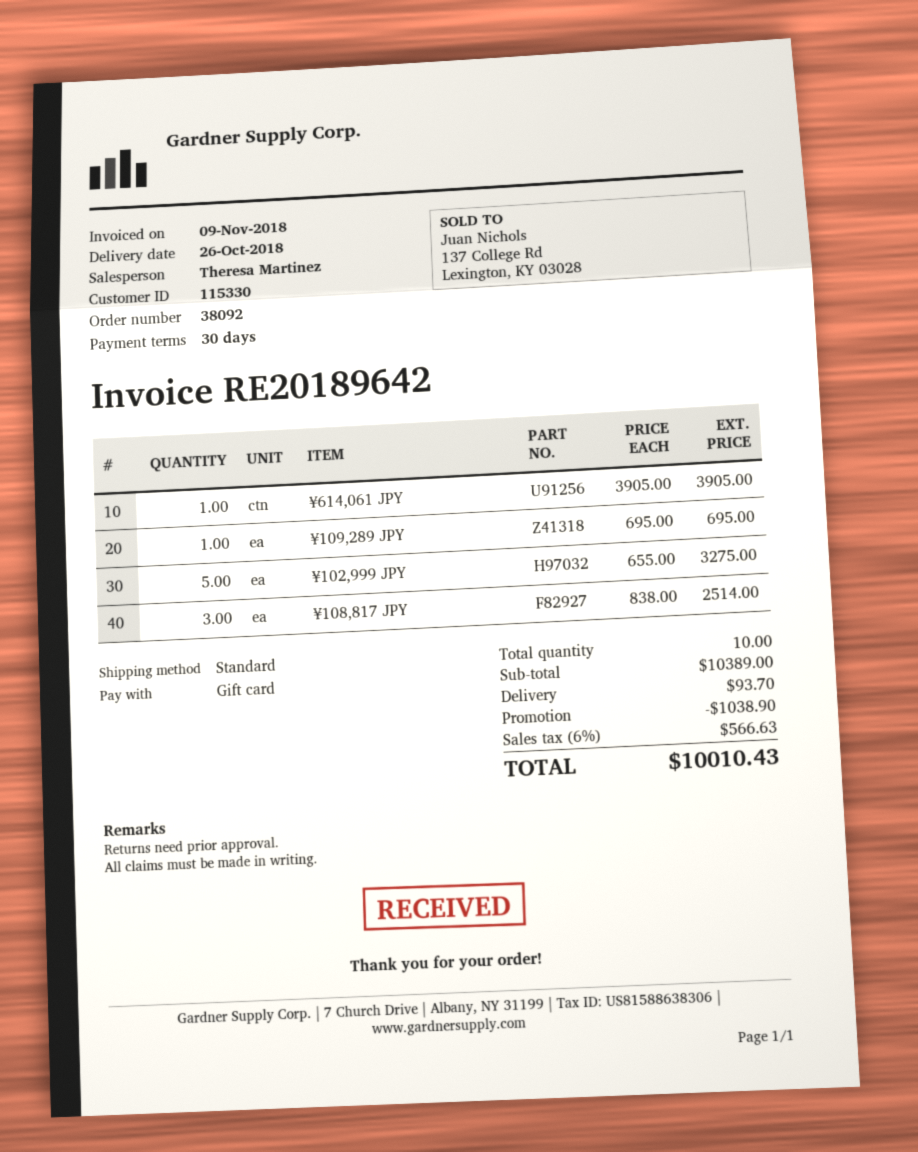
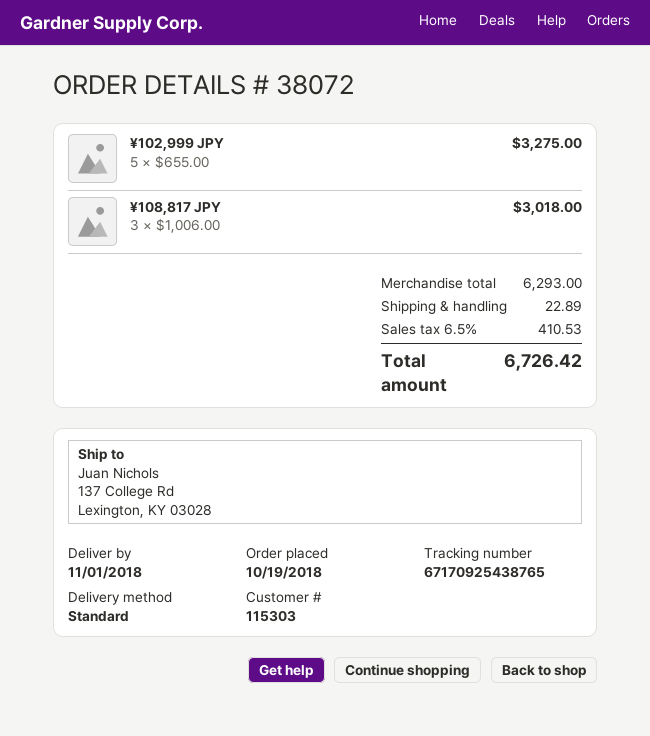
order number: 38092 -> 38072
delivery date: 2018-10-26 -> 2018-11-01
customer number: 115330 -> 115303
¥614,061 JPY: 1 x 3905.00 = 3905.00 -> none
¥109,289 JPY: 1 x 695.00 = 695.00 -> none
¥108,817 JPY: 3 x 838.00 = 2514.00 -> 3 x 1006.00 = 3018.00
subtotal: 10389.00 -> 6293.00
discount: 1038.90 -> none
shipping: 93.70 -> 22.89
tax: 6% = 566.63 -> 6.5% = 410.53
total: 10010.43 -> 6726.42

